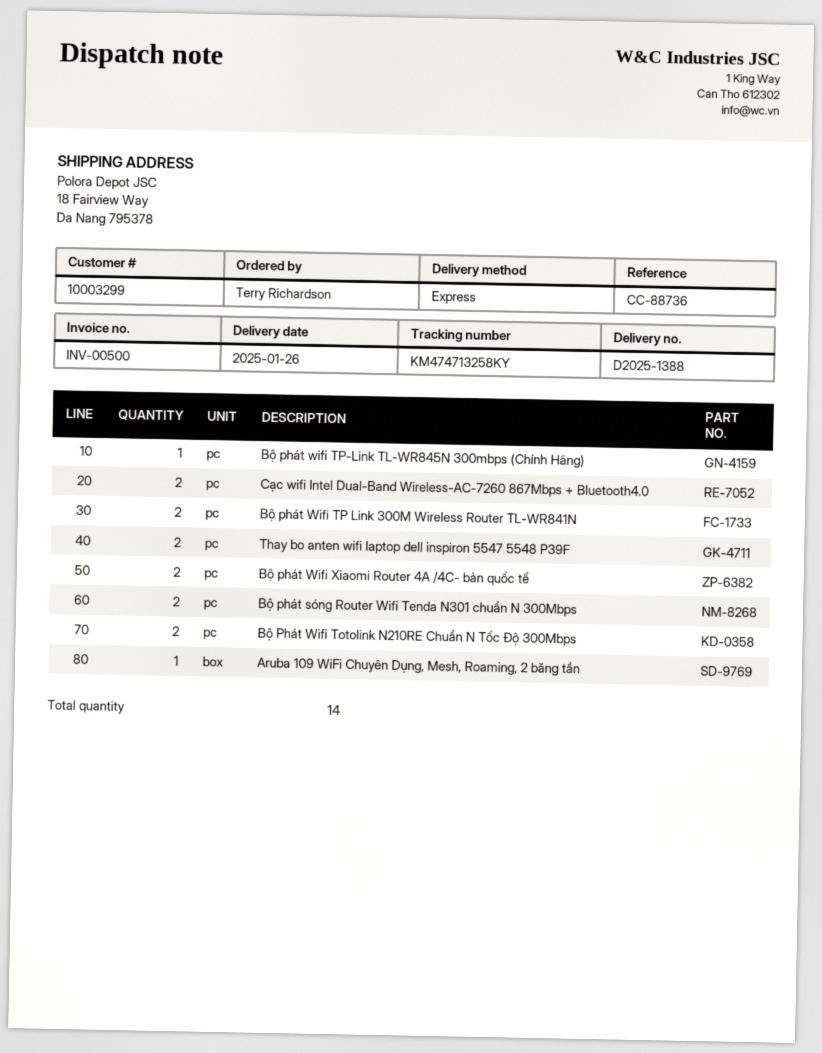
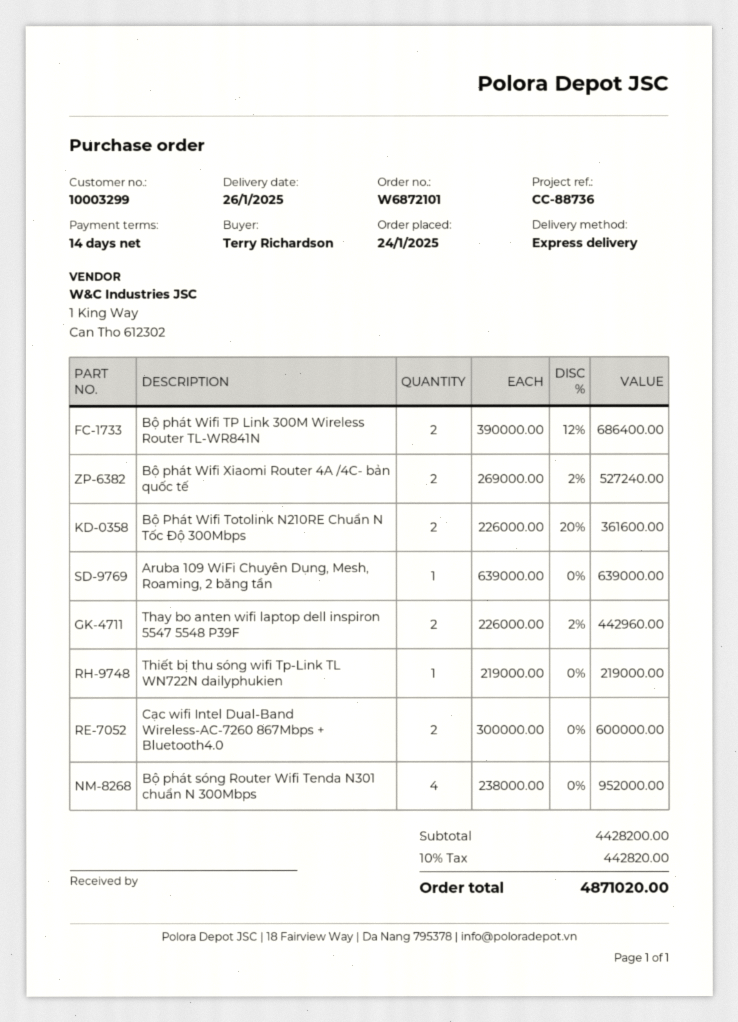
Bộ phát wifi TP-Link TL-WR845N 300mbps (Chính Hãng): 1 -> none
Bộ phát sóng Router Wifi Tenda N301 chuẩn N 300Mbps: 2 -> 4
Thiết bị thu sóng wifi Tp-Link TL WN722N dailyphukien: none -> 1

